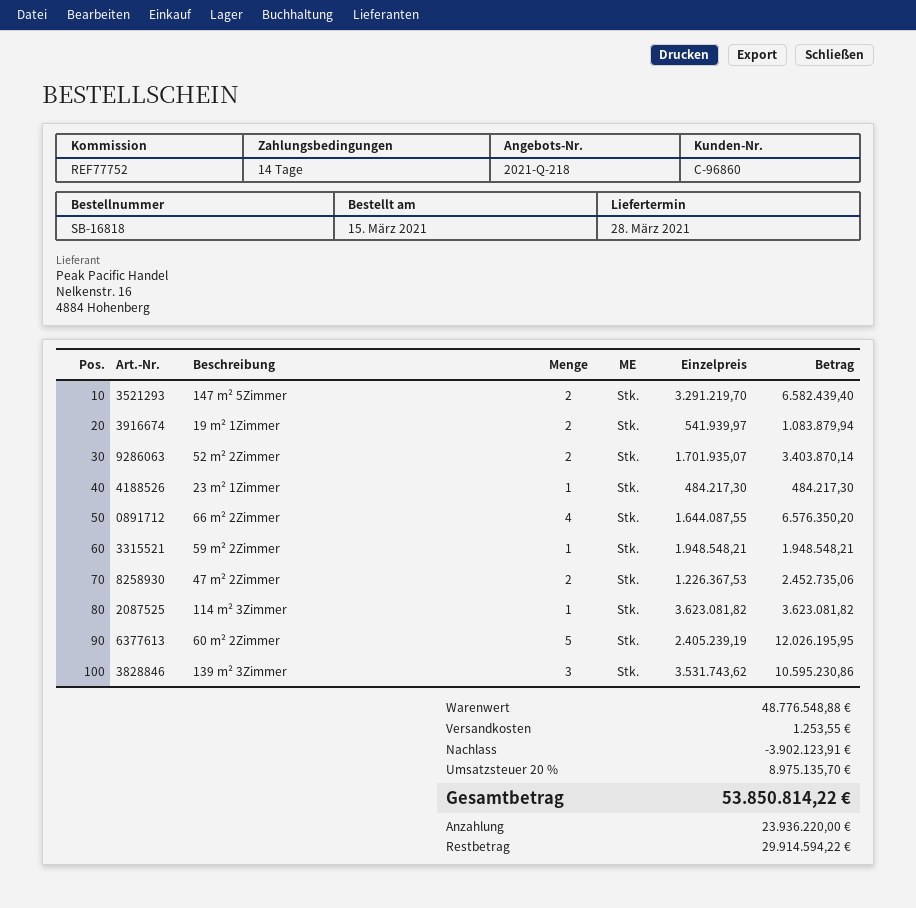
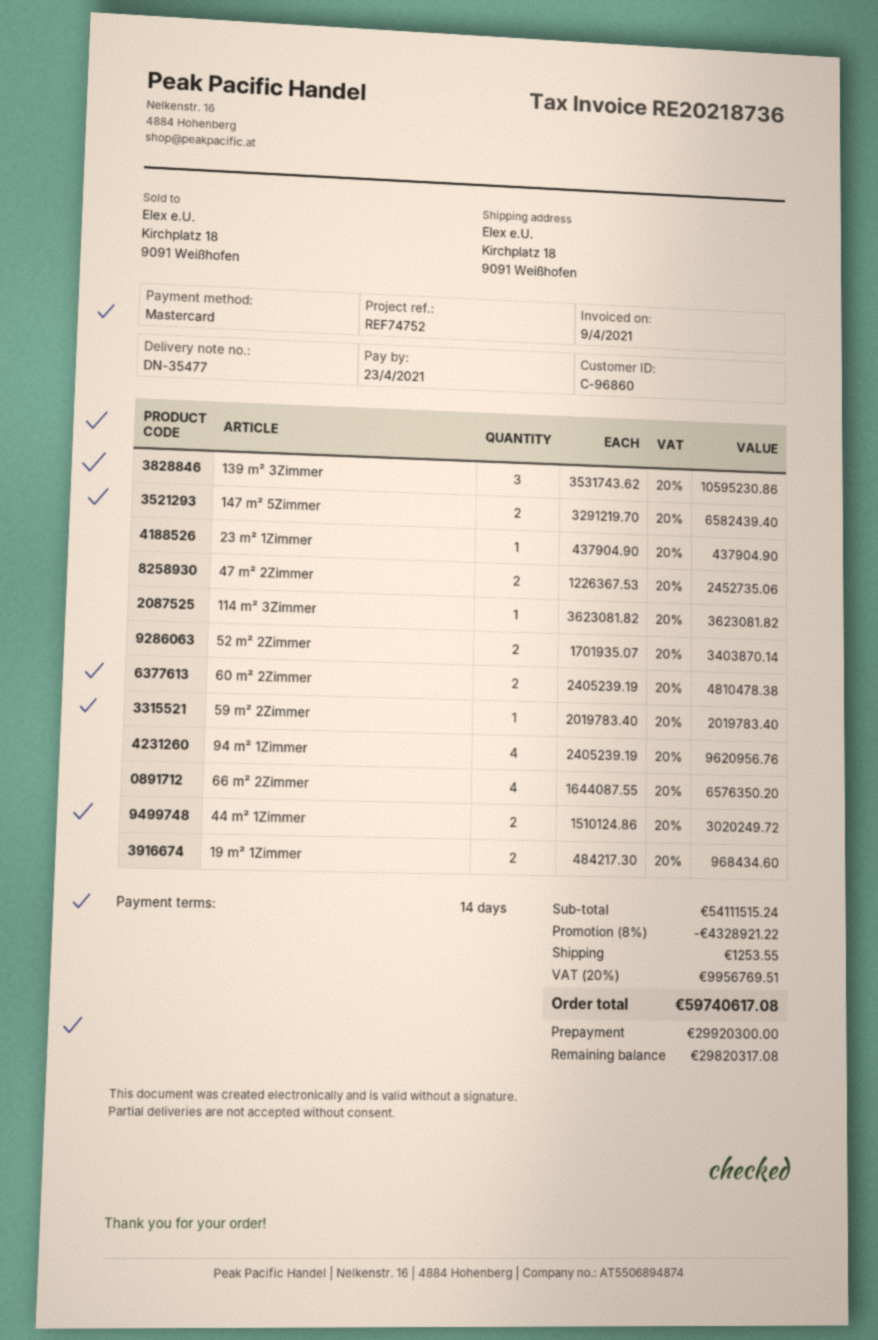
reference: REF77752 -> REF74752
19 m² 1Zimmer: 2 x 541939.97 = 1083879.94 -> 2 x 484217.30 = 968434.60
23 m² 1Zimmer: 1 x 484217.30 = 484217.30 -> 1 x 437904.90 = 437904.90
59 m² 2Zimmer: 1 x 1948548.21 = 1948548.21 -> 1 x 2019783.40 = 2019783.40
60 m² 2Zimmer: 5 x 2405239.19 = 12026195.95 -> 2 x 2405239.19 = 4810478.38
94 m² 1Zimmer: none -> 4 x 2405239.19 = 9620956.76
44 m² 1Zimmer: none -> 2 x 1510124.86 = 3020249.72
subtotal: 48776548.88 -> 54111515.24
discount: 3902123.91 -> 4328921.22
tax: 20% = 8975135.70 -> 20% = 9956769.51
total: 53850814.22 -> 59740617.08
deposit: 23936220.00 -> 29920300.00
balance: 29914594.22 -> 29820317.08

